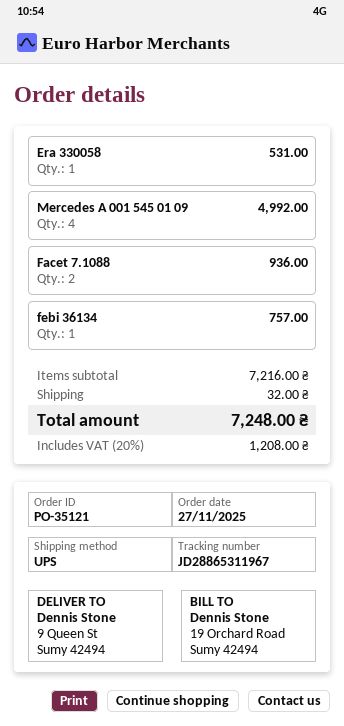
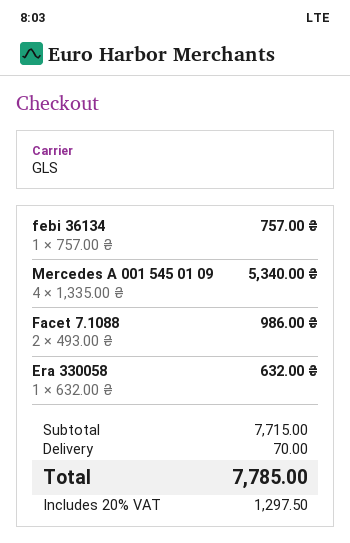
shipping method: UPS -> GLS
Era 330058: 1 for 531.00 -> 1 for 632.00
Mercedes A 001 545 01 09: 4 for 4992.00 -> 4 for 5340.00
Facet 7.1088: 2 for 936.00 -> 2 for 986.00
subtotal: 7216.00 -> 7715.00
shipping: 32.00 -> 70.00
tax: 20% = 1208.00 -> 20% = 1297.50
total: 7248.00 -> 7785.00

